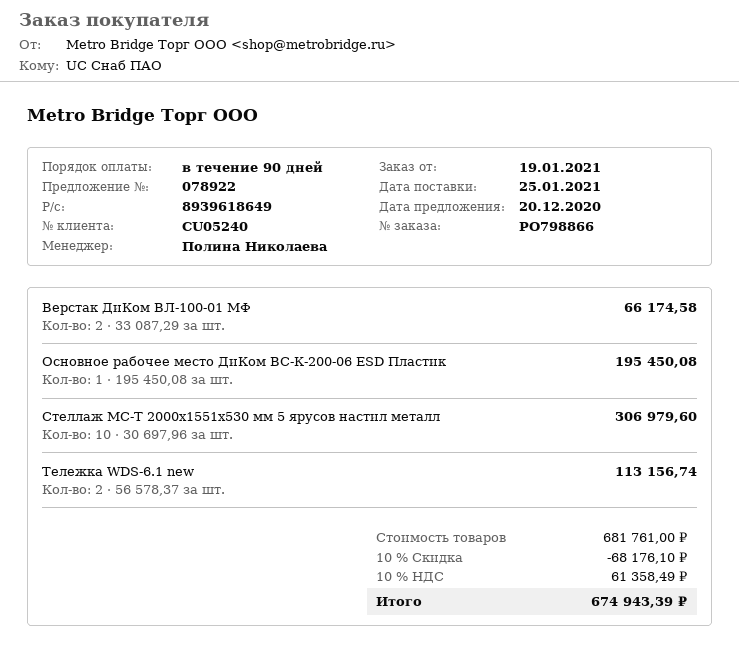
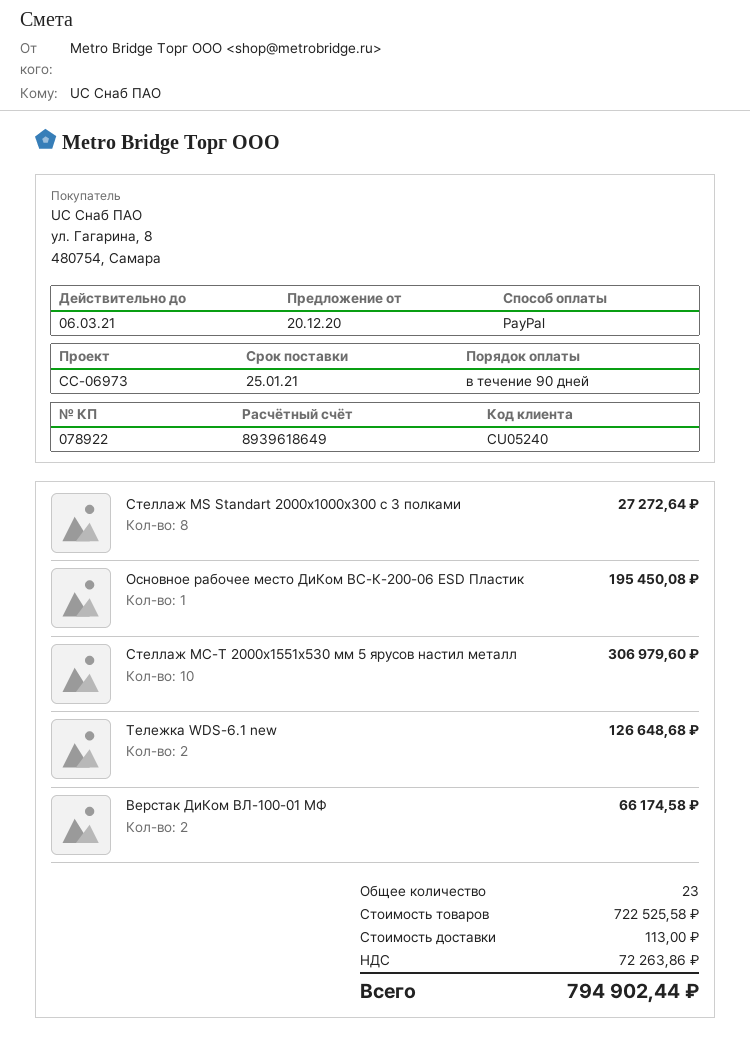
Тележка WDS-6.1 new: 2 for 113156.74 -> 2 for 126648.68
Стеллаж MS Standart 2000х1000х300 c 3 полками: none -> 8 for 27272.64
subtotal: 681761.00 -> 722525.58
discount: 10% = 68176.10 -> none
shipping: none -> 113.00
tax: 61358.49 -> 72263.86
total: 674943.39 -> 794902.44

